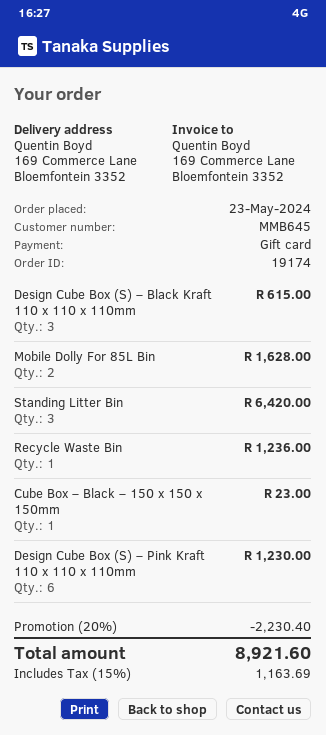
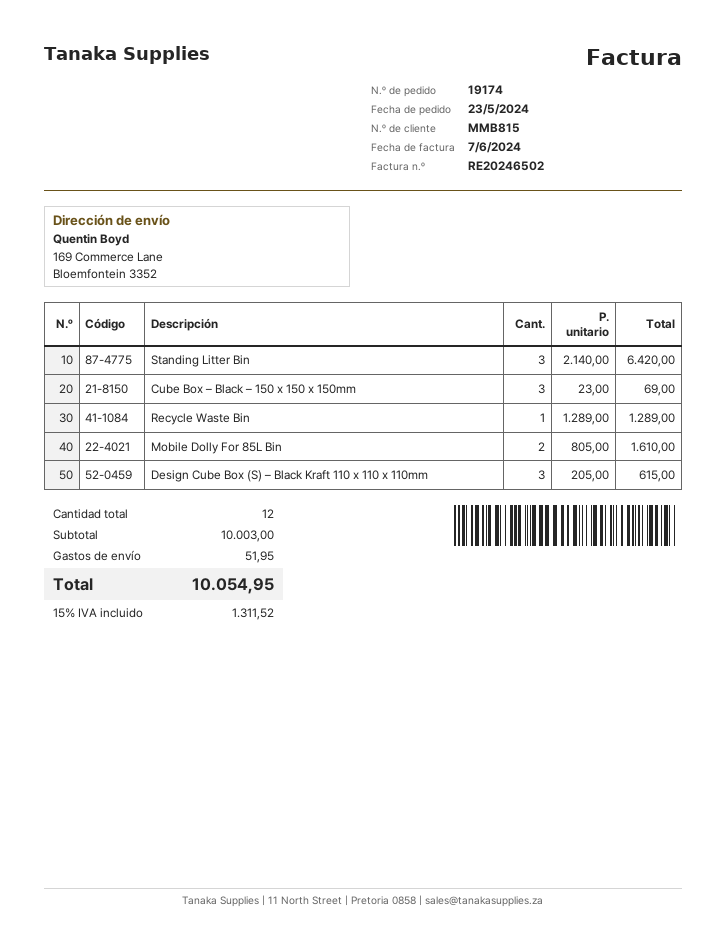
customer number: MMB645 -> MMB815
Mobile Dolly For 85L Bin: 2 for 1628.00 -> 2 for 1610.00
Recycle Waste Bin: 1 for 1236.00 -> 1 for 1289.00
Cube Box – Black – 150 x 150 x 150mm: 1 for 23.00 -> 3 for 69.00
Design Cube Box (S) – Pink Kraft 110 x 110 x 110mm: 6 for 1230.00 -> none
discount: 20% = 2230.40 -> none
shipping: none -> 51.95
tax: 15% = 1163.69 -> 15% = 1311.52
total: 8921.60 -> 10054.95

